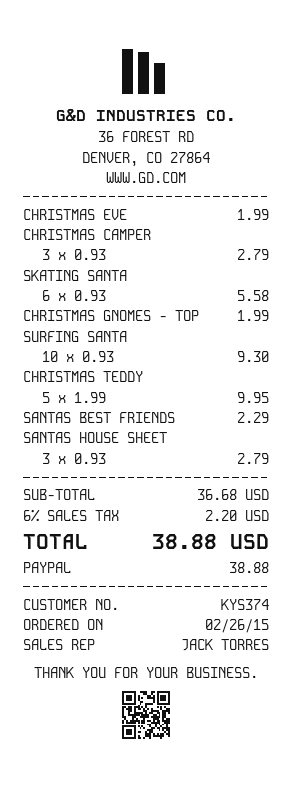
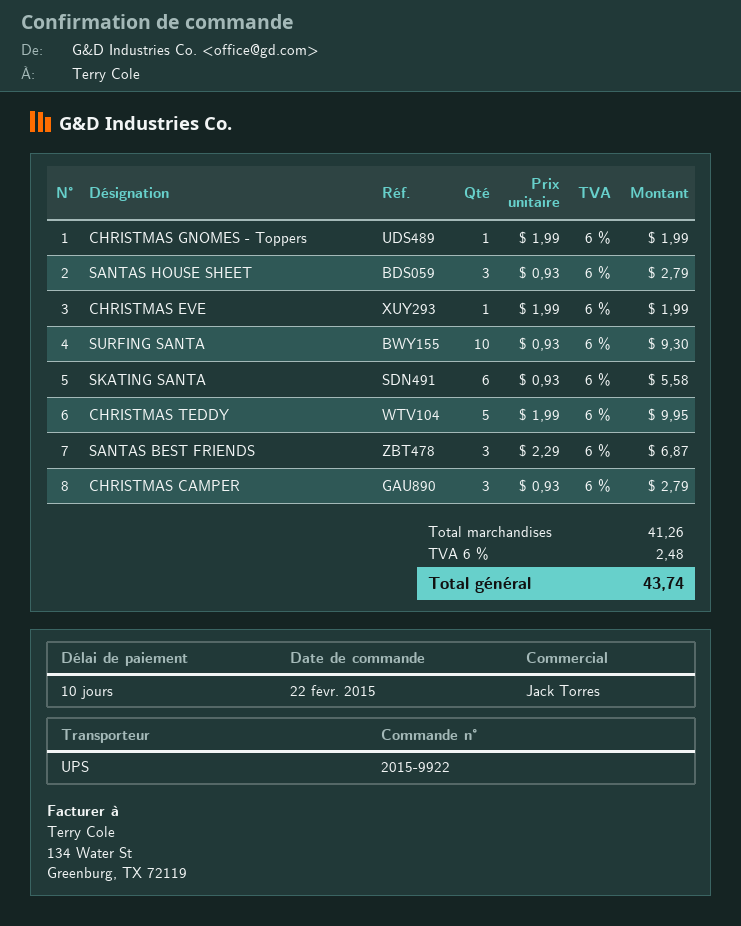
order date: 2015-02-26 -> 2015-02-22
SANTAS BEST FRIENDS: 1 x 2.29 = 2.29 -> 3 x 2.29 = 6.87
subtotal: 36.68 -> 41.26
tax: 6% = 2.20 -> 6% = 2.48
total: 38.88 -> 43.74

